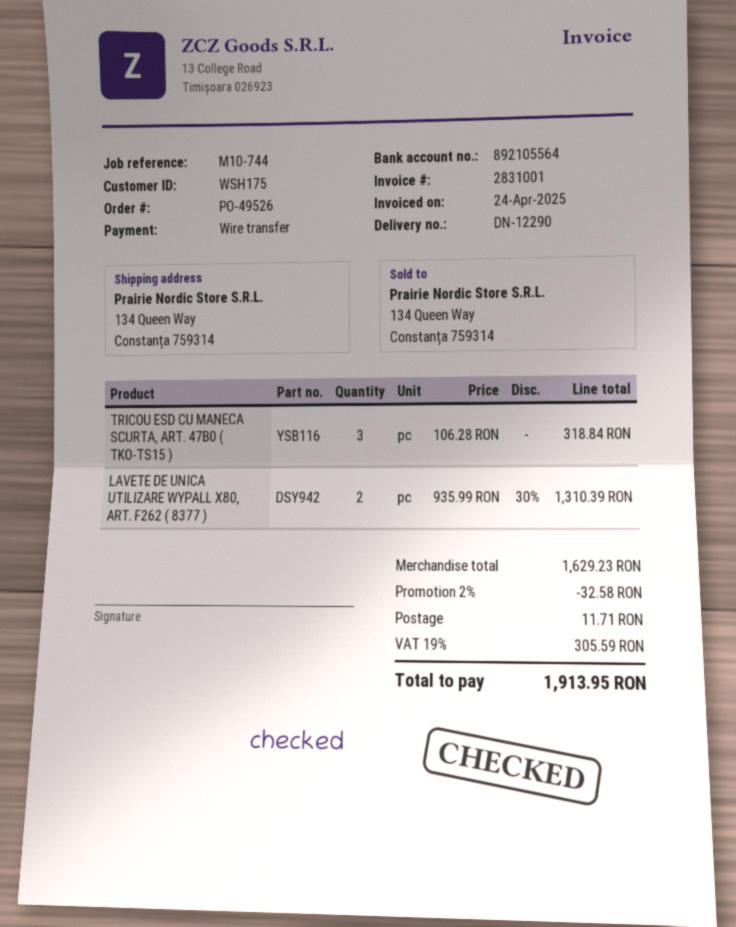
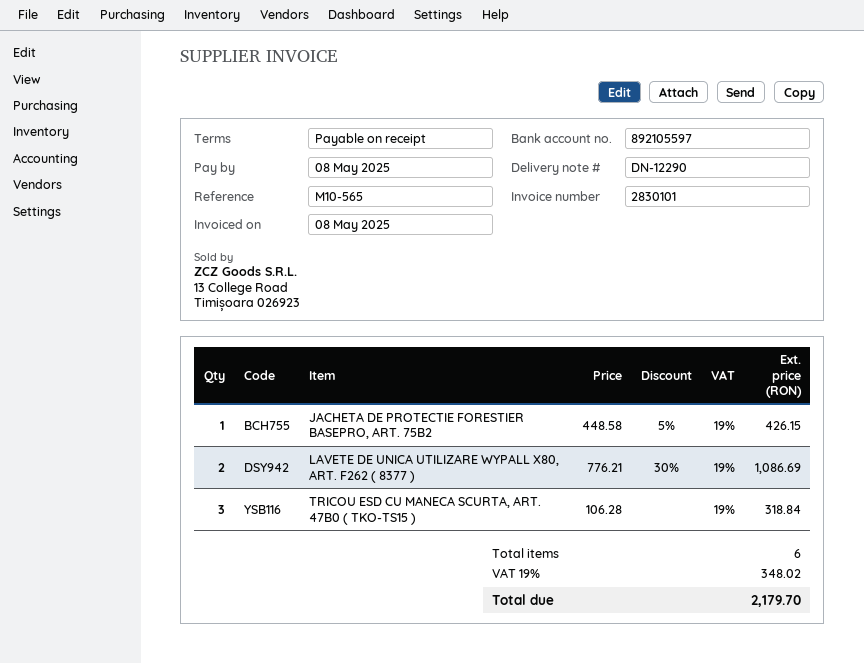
invoice number: 2831001 -> 2830101
invoice date: 2025-04-24 -> 2025-05-08
reference: M10-744 -> M10-565
bank account: 892105564 -> 892105597
LAVETE DE UNICA UTILIZARE WYPALL X80, ART. F262 ( 8377 ): 2 x 935.99 - 30% = 1310.39 -> 2 x 776.21 - 30% = 1086.69
JACHETA DE PROTECTIE FORESTIER BASEPRO, ART. 75B2: none -> 1 x 448.58 - 5% = 426.15
discount: 2% = 32.58 -> none
shipping: 11.71 -> none
tax: 19% = 305.59 -> 19% = 348.02
total: 1913.95 -> 2179.70

